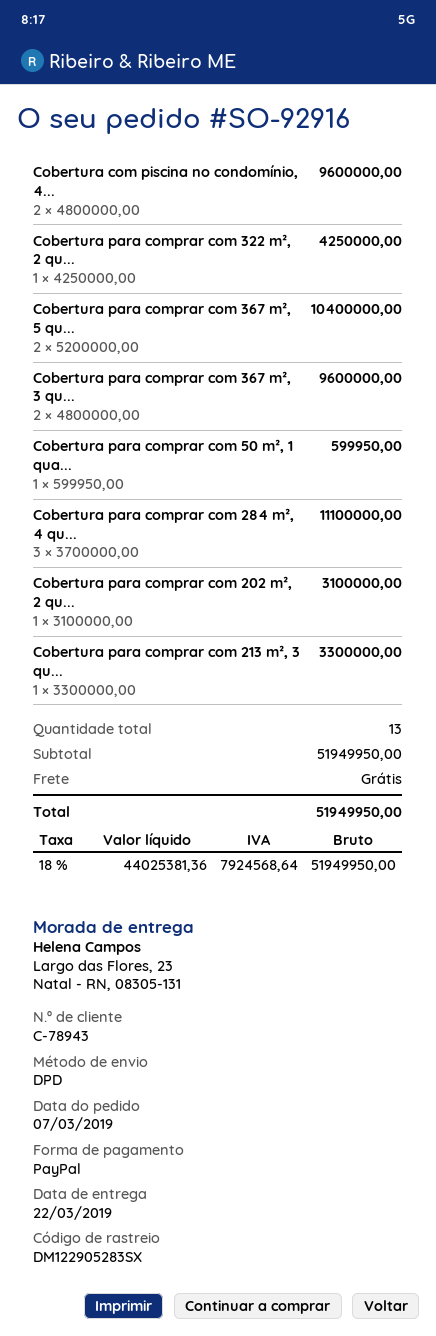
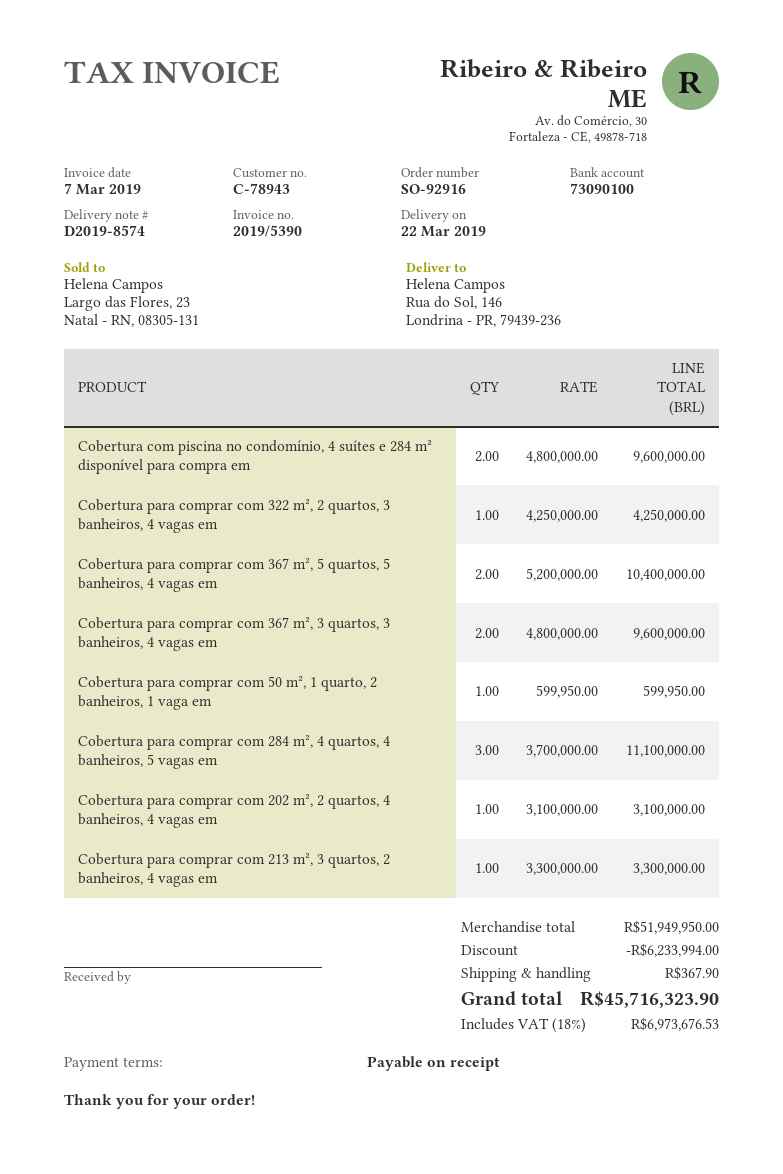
ship to: Largo das Flores, 23, Natal - RN, 08305-131 -> Rua do Sol, 146, Londrina - PR, 79439-236
discount: none -> 6233994.00
shipping: 0.00 -> 367.90
tax: 18% = 7924568.64 -> 18% = 6973676.53
total: 51949950.00 -> 45716323.90

